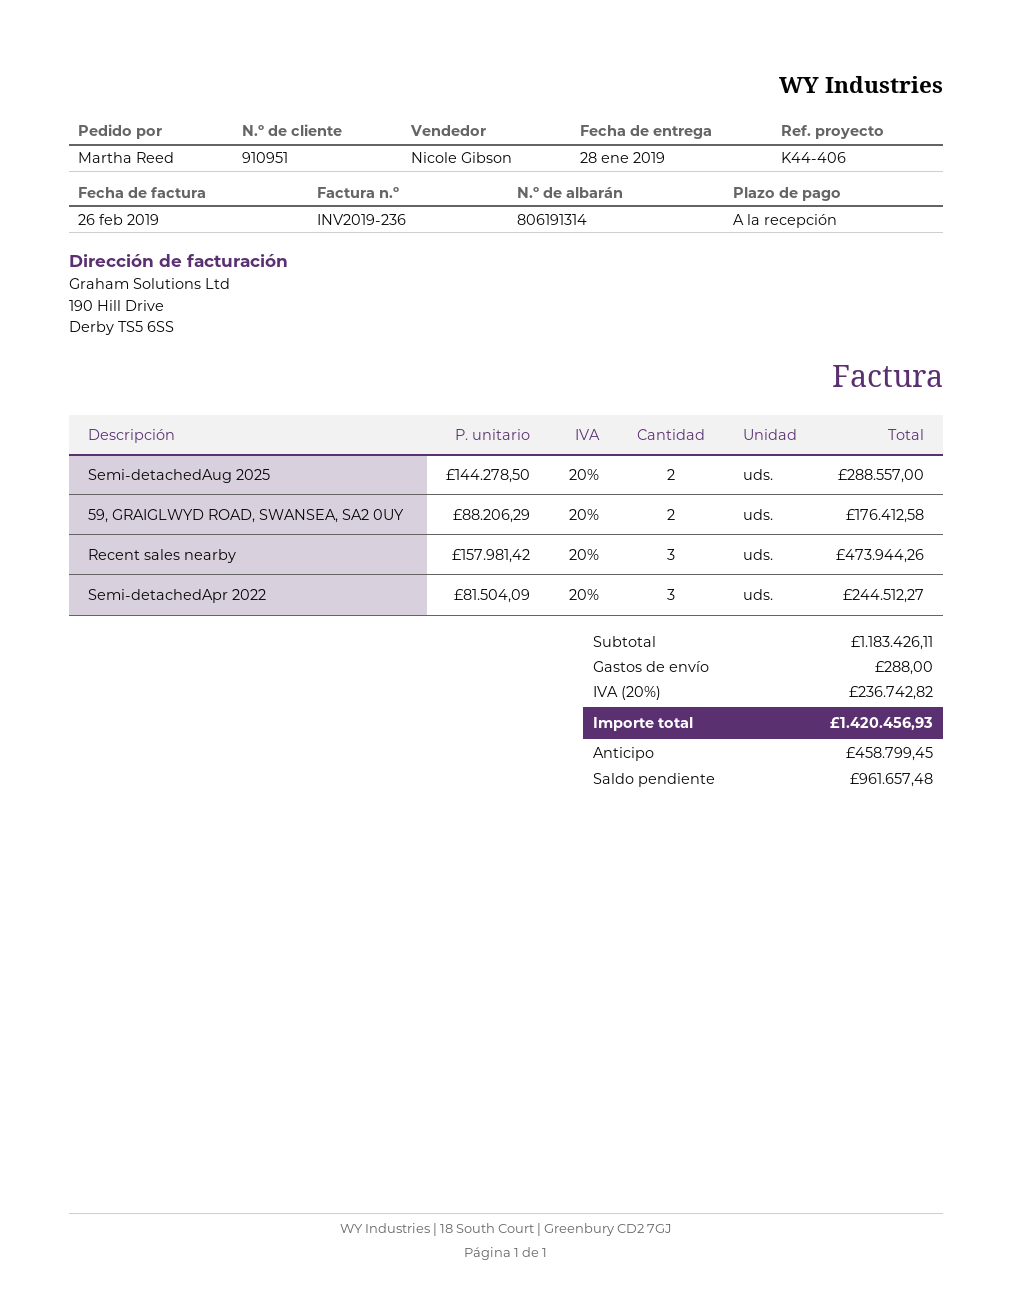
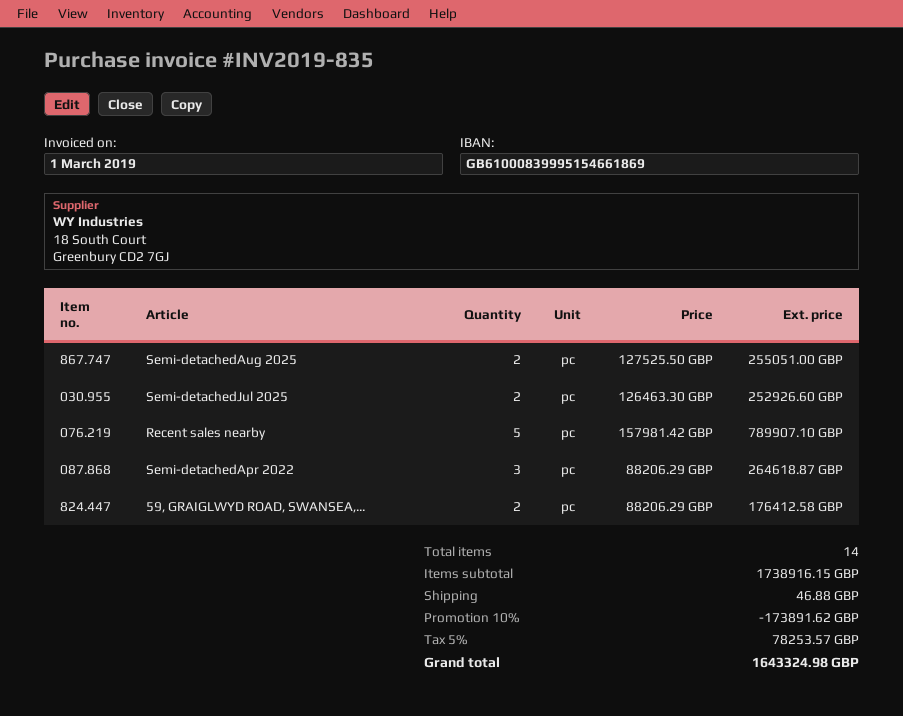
invoice number: INV2019-236 -> INV2019-835
invoice date: 2019-02-26 -> 2019-03-01
Semi-detachedAug 2025: 2 x 144278.50 = 288557.00 -> 2 x 127525.50 = 255051.00
Recent sales nearby: 3 x 157981.42 = 473944.26 -> 5 x 157981.42 = 789907.10
Semi-detachedApr 2022: 3 x 81504.09 = 244512.27 -> 3 x 88206.29 = 264618.87
Semi-detachedJul 2025: none -> 2 x 126463.30 = 252926.60
subtotal: 1183426.11 -> 1738916.15
discount: none -> 10% = 173891.62
shipping: 288.00 -> 46.88
tax: 20% = 236742.82 -> 5% = 78253.57
total: 1420456.93 -> 1643324.98

